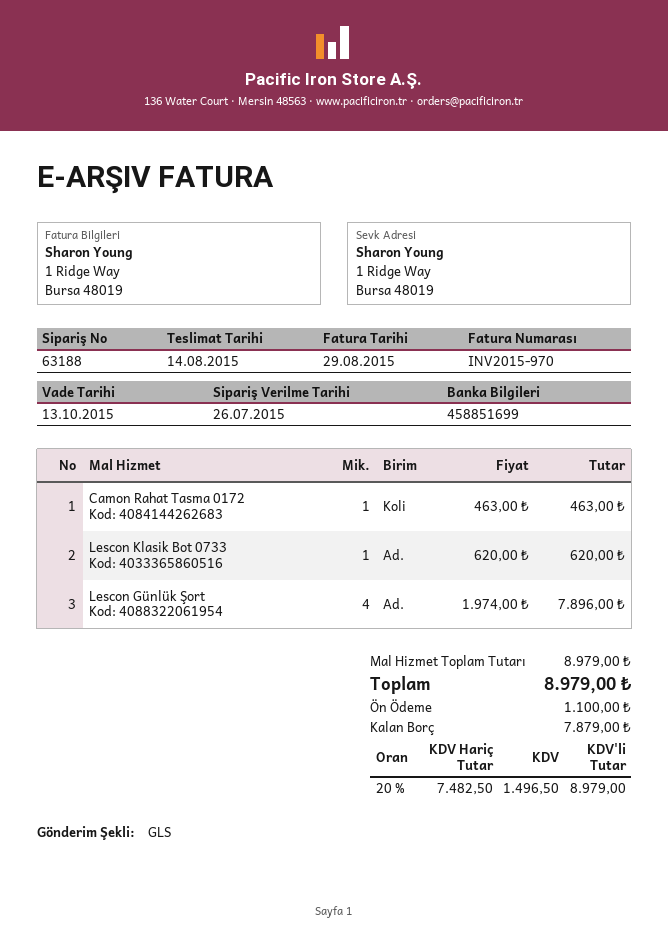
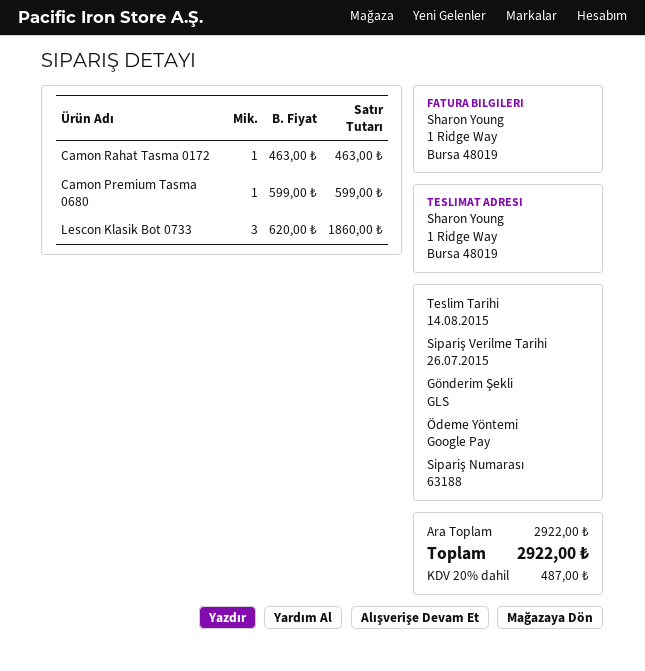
Lescon Klasik Bot 0733: 1 x 620.00 = 620.00 -> 3 x 620.00 = 1860.00
Lescon Günlük Şort: 4 x 1974.00 = 7896.00 -> none
Camon Premium Tasma 0680: none -> 1 x 599.00 = 599.00
subtotal: 8979.00 -> 2922.00
tax: 20% = 1496.50 -> 20% = 487.00
total: 8979.00 -> 2922.00

